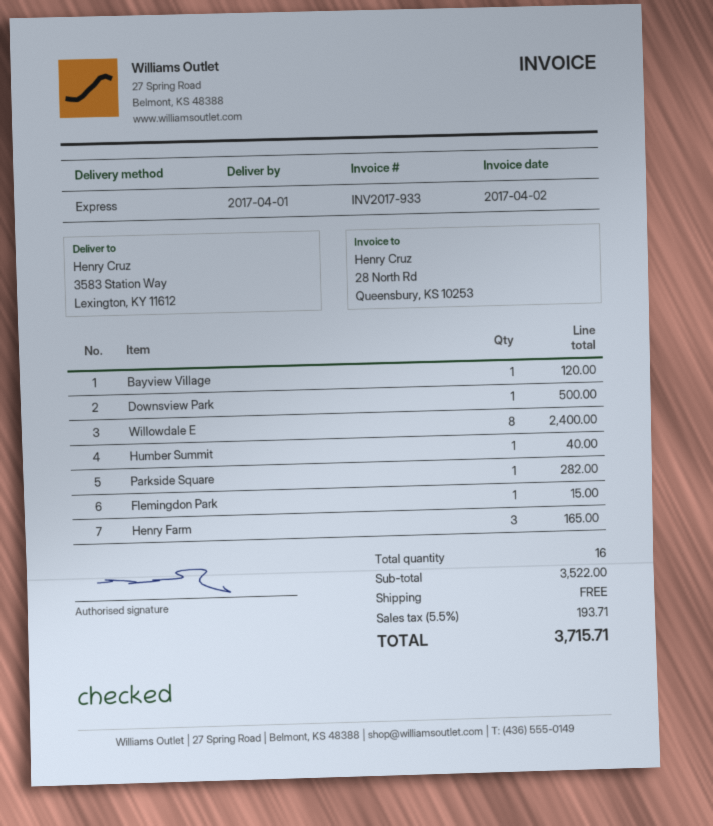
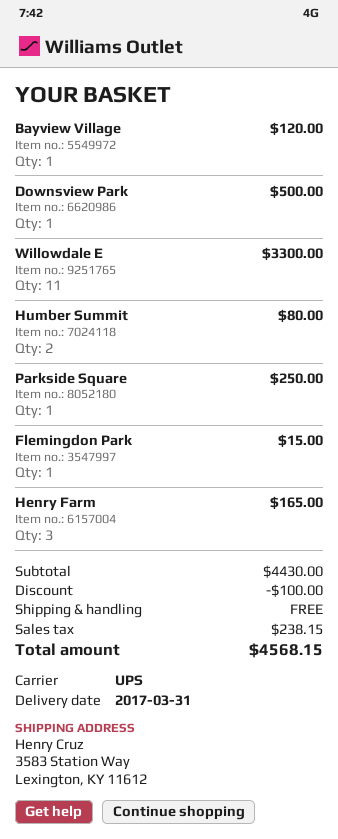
delivery date: 2017-04-01 -> 2017-03-31
shipping method: express -> UPS
Willowdale E: 8 for 2400.00 -> 11 for 3300.00
Humber Summit: 1 for 40.00 -> 2 for 80.00
Parkside Square: 1 for 282.00 -> 1 for 250.00
subtotal: 3522.00 -> 4430.00
discount: none -> 100.00
tax: 193.71 -> 238.15
total: 3715.71 -> 4568.15

